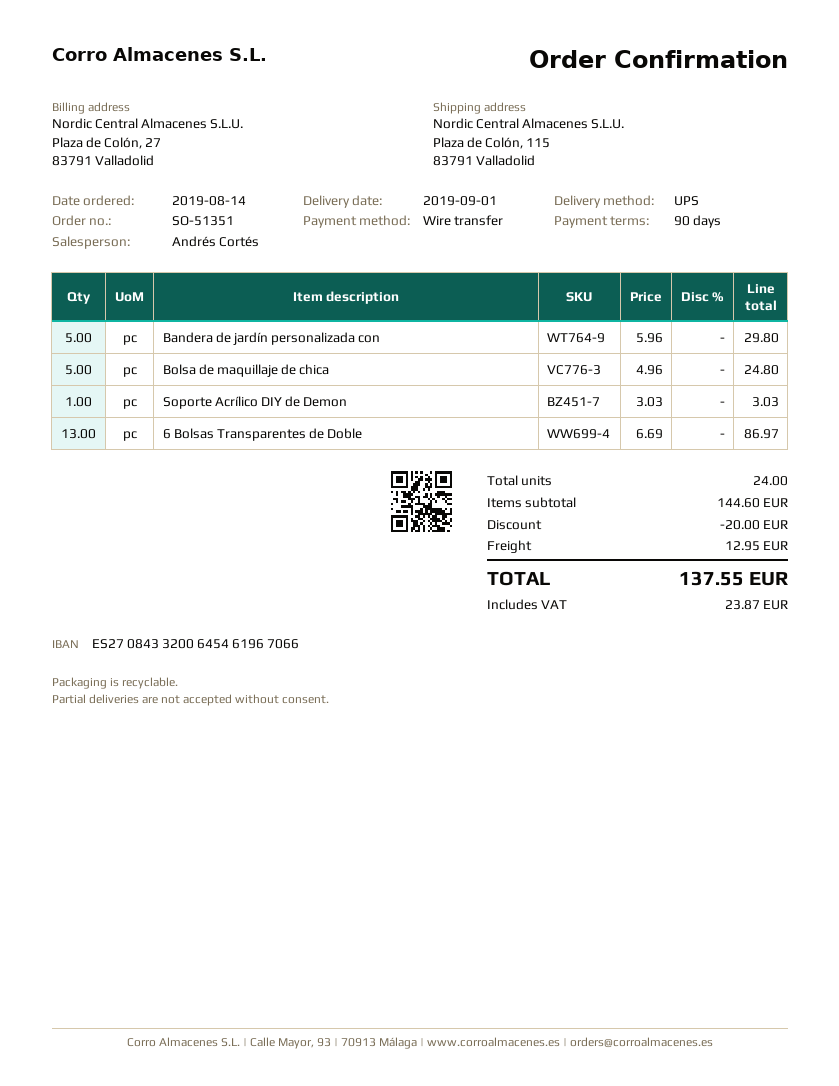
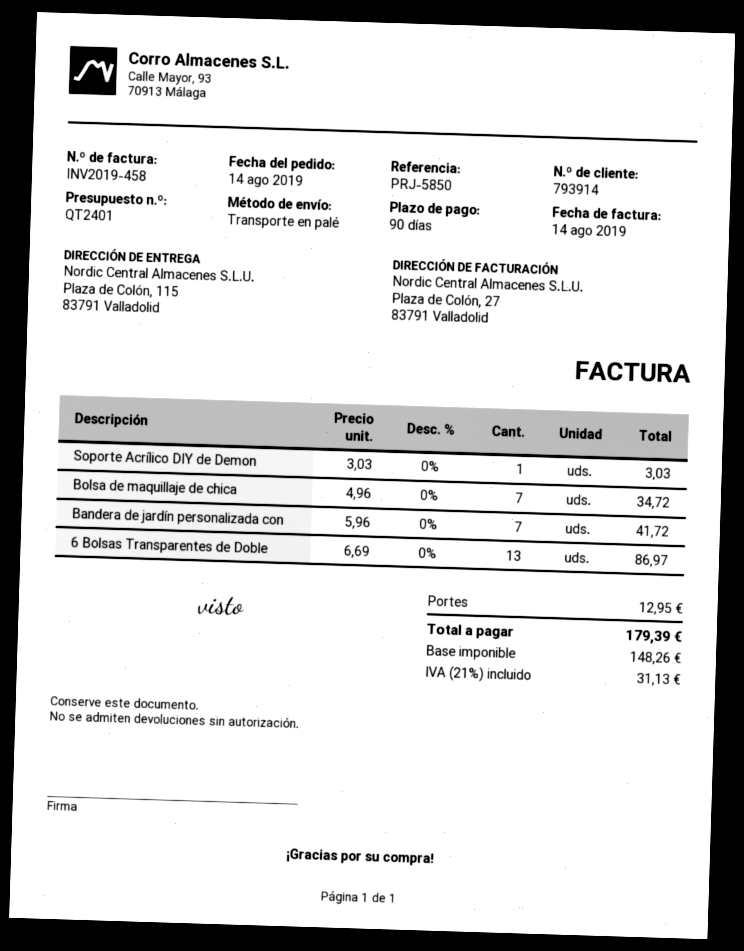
shipping method: UPS -> pallet freight
Bandera de jardín personalizada con: 5 x 5.96 = 29.80 -> 7 x 5.96 = 41.72
Bolsa de maquillaje de chica: 5 x 4.96 = 24.80 -> 7 x 4.96 = 34.72
discount: 20.00 -> none
tax: 23.87 -> 31.13
total: 137.55 -> 179.39

